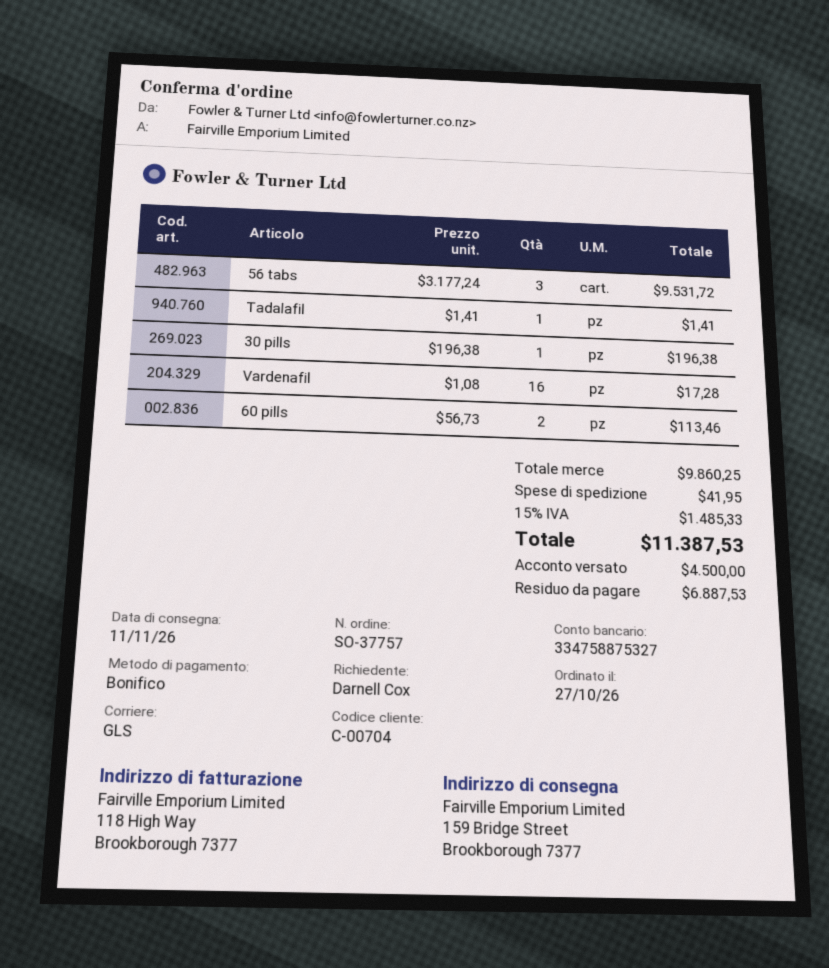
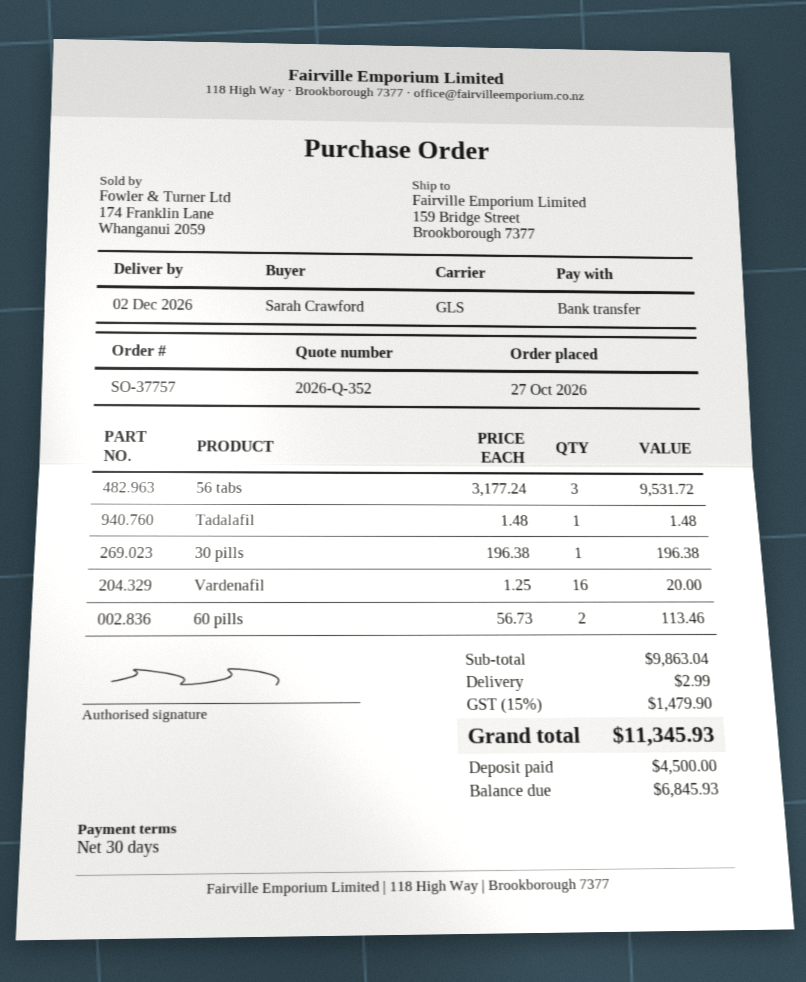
delivery date: 2026-11-11 -> 2026-12-02
ordered by: Darnell Cox -> Sarah Crawford
Tadalafil: 1 x 1.41 = 1.41 -> 1 x 1.48 = 1.48
Vardenafil: 16 x 1.08 = 17.28 -> 16 x 1.25 = 20.00
subtotal: 9860.25 -> 9863.04
shipping: 41.95 -> 2.99
tax: 15% = 1485.33 -> 15% = 1479.90
total: 11387.53 -> 11345.93
balance: 6887.53 -> 6845.93

